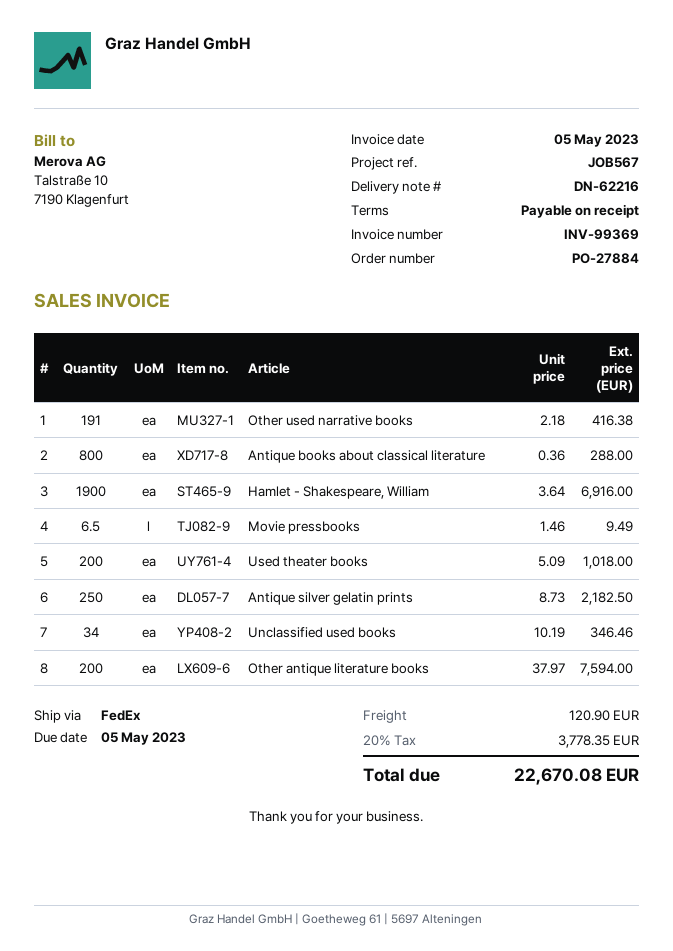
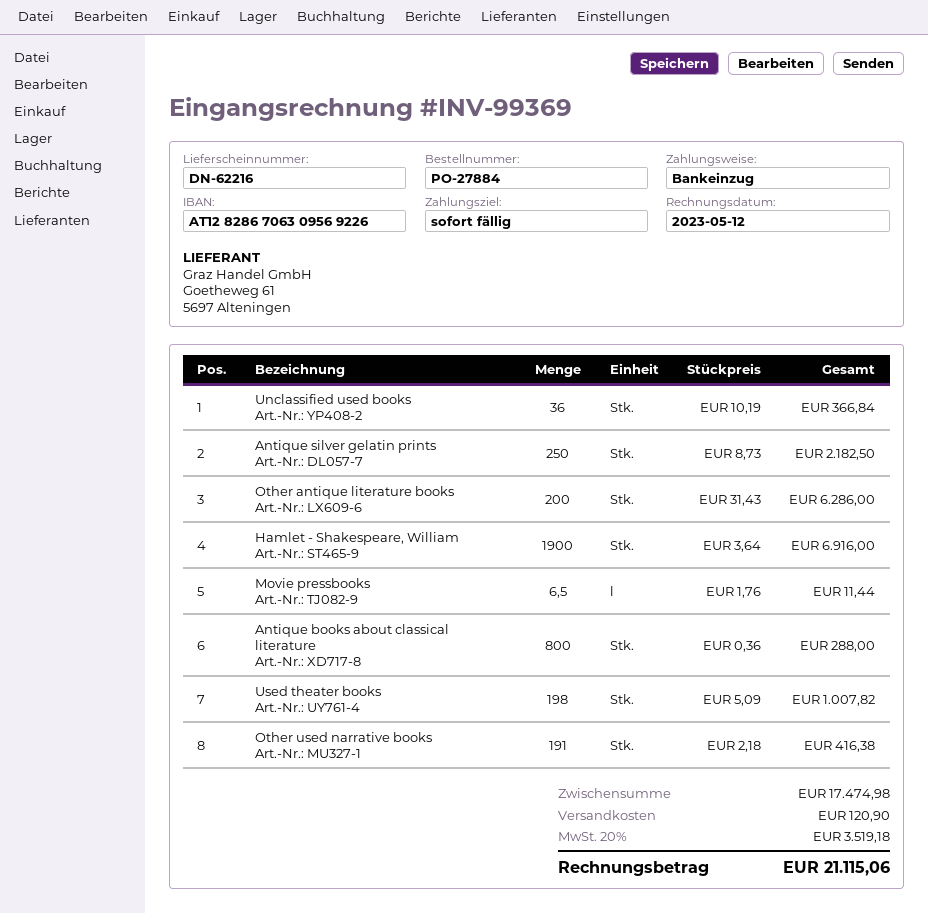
invoice date: 2023-05-05 -> 2023-05-12
Movie pressbooks: 6.5 x 1.46 = 9.49 -> 6.5 x 1.76 = 11.44
Used theater books: 200 x 5.09 = 1018.00 -> 198 x 5.09 = 1007.82
Unclassified used books: 34 x 10.19 = 346.46 -> 36 x 10.19 = 366.84
Other antique literature books: 200 x 37.97 = 7594.00 -> 200 x 31.43 = 6286.00
tax: 20% = 3778.35 -> 20% = 3519.18
total: 22670.08 -> 21115.06

